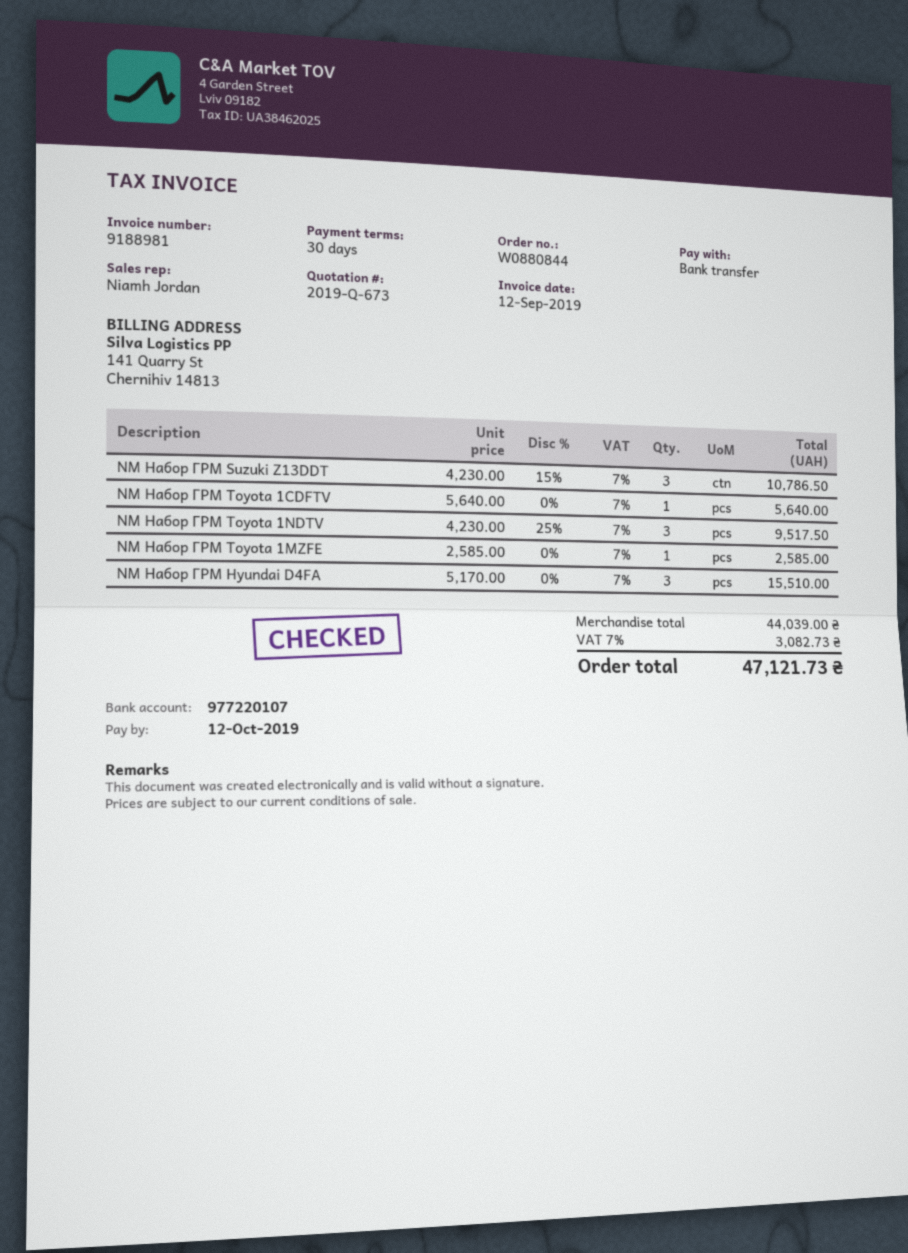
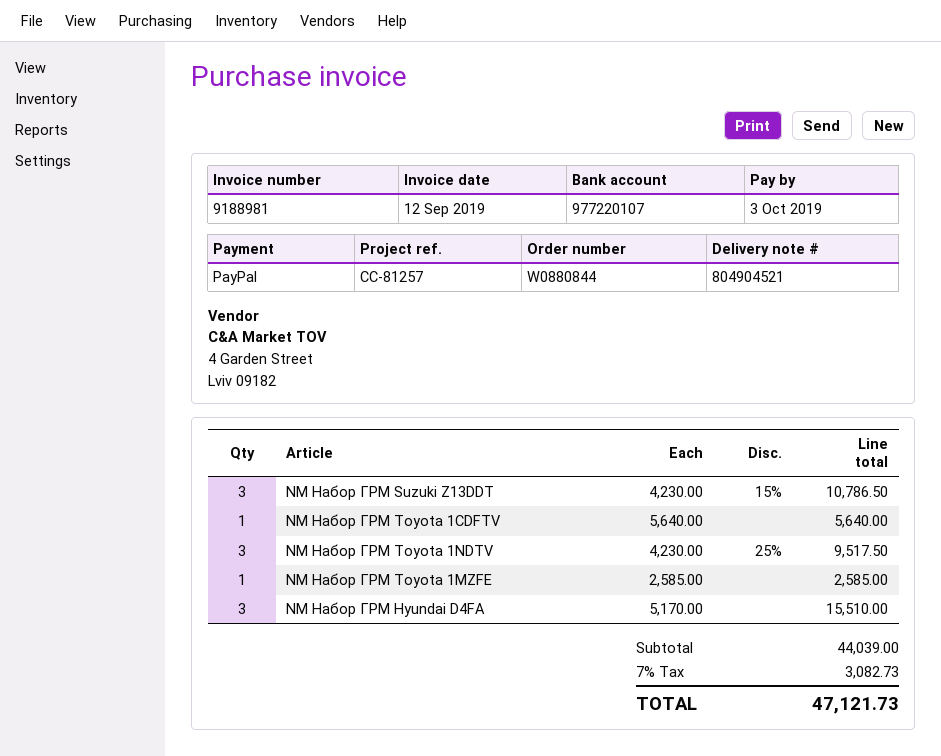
due date: 2019-10-12 -> 2019-10-03
payment method: bank transfer -> PayPal

